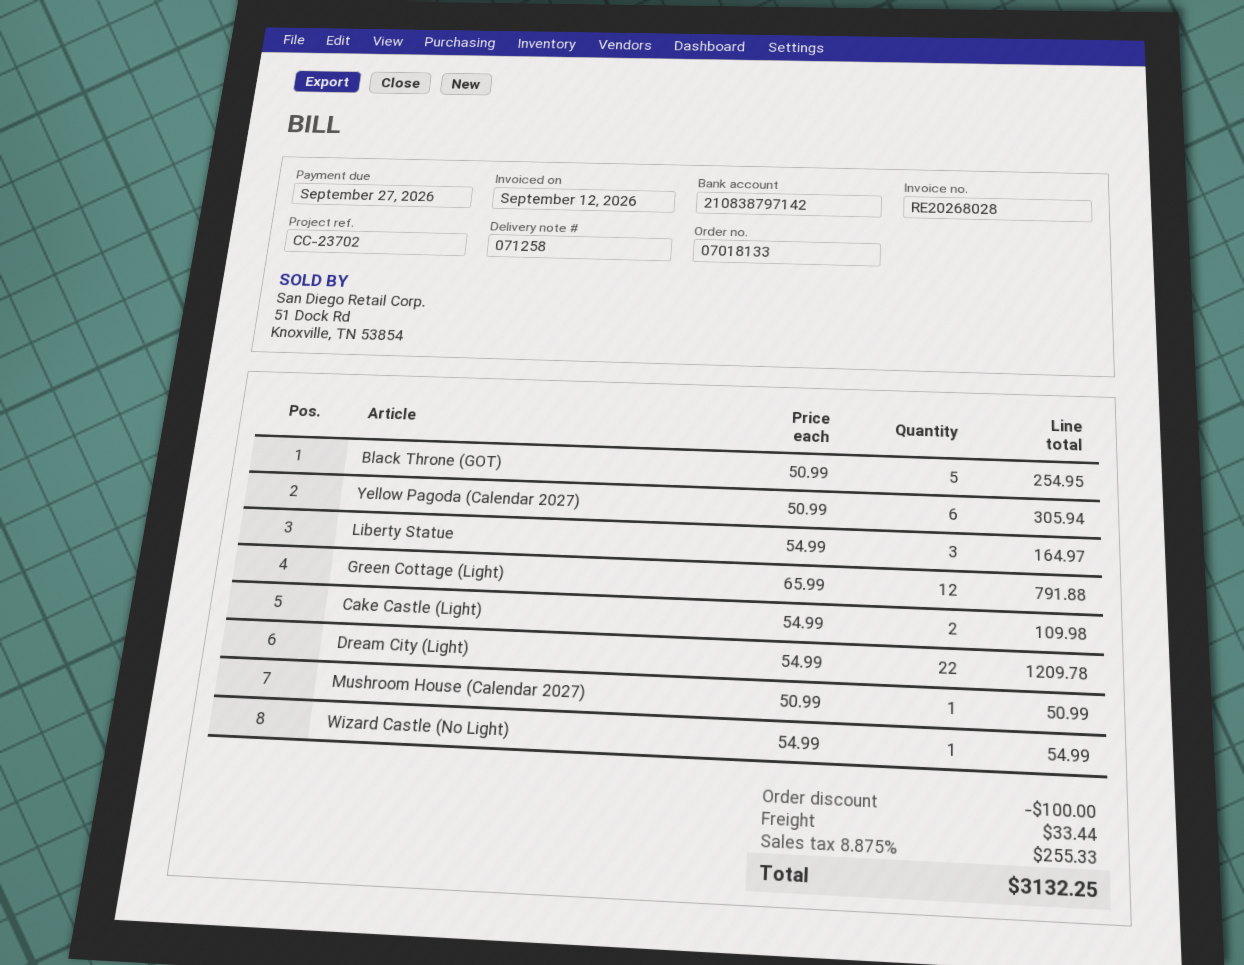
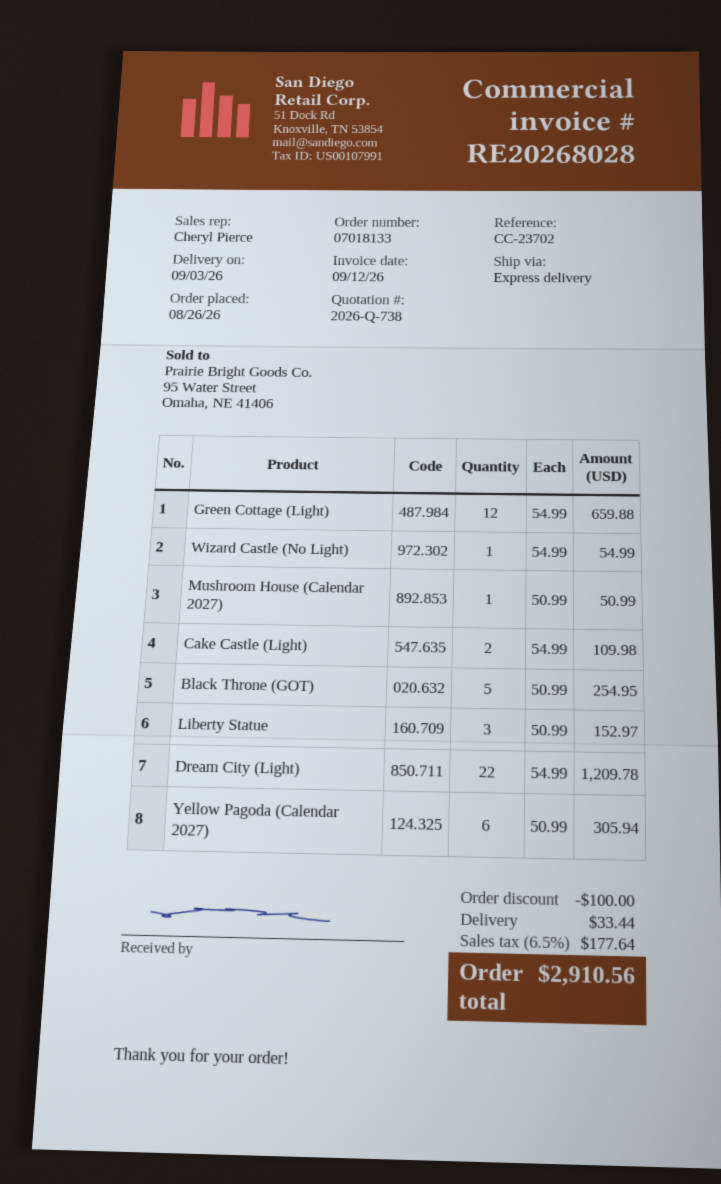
Liberty Statue: 3 x 54.99 = 164.97 -> 3 x 50.99 = 152.97
Green Cottage (Light): 12 x 65.99 = 791.88 -> 12 x 54.99 = 659.88
tax: 8.875% = 255.33 -> 6.5% = 177.64
total: 3132.25 -> 2910.56

